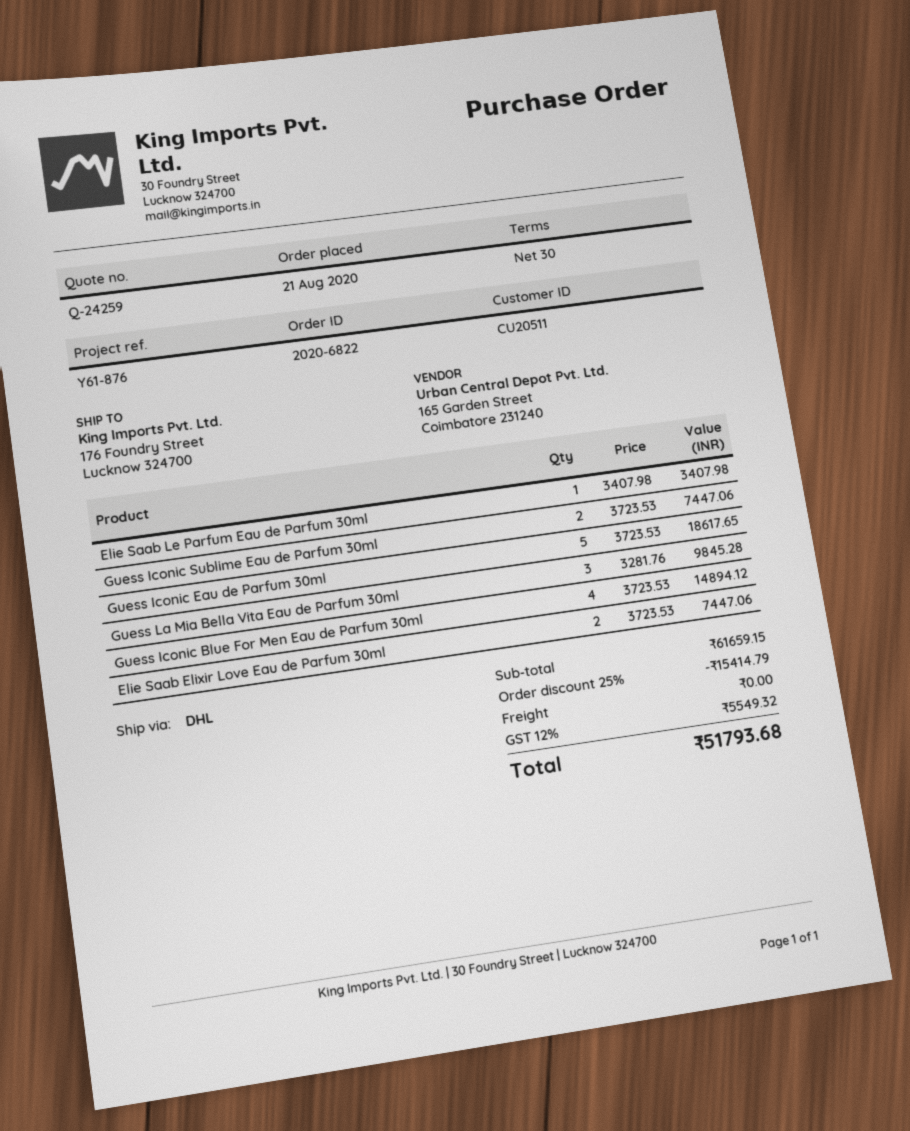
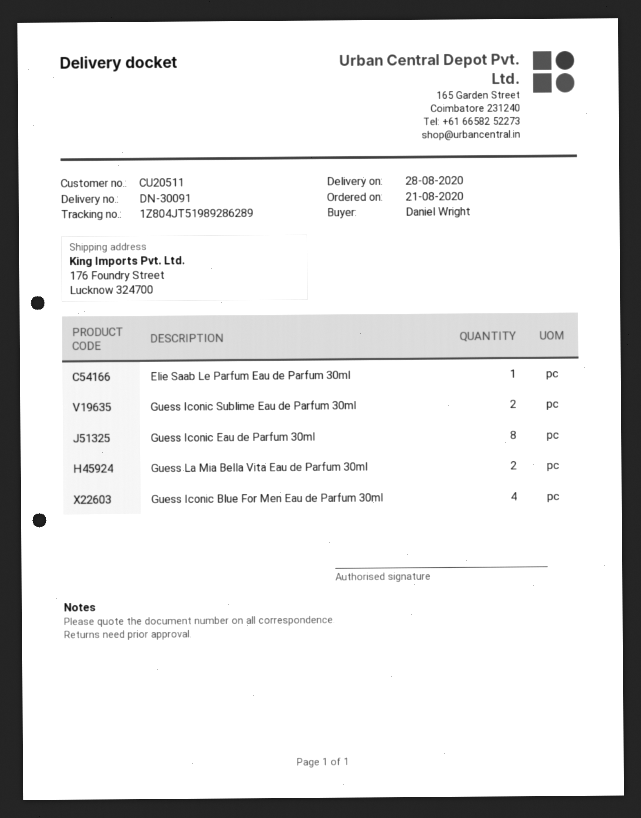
Guess Iconic Eau de Parfum 30ml: 5 -> 8
Guess La Mia Bella Vita Eau de Parfum 30ml: 3 -> 2
Elie Saab Elixir Love Eau de Parfum 30ml: 2 -> none

